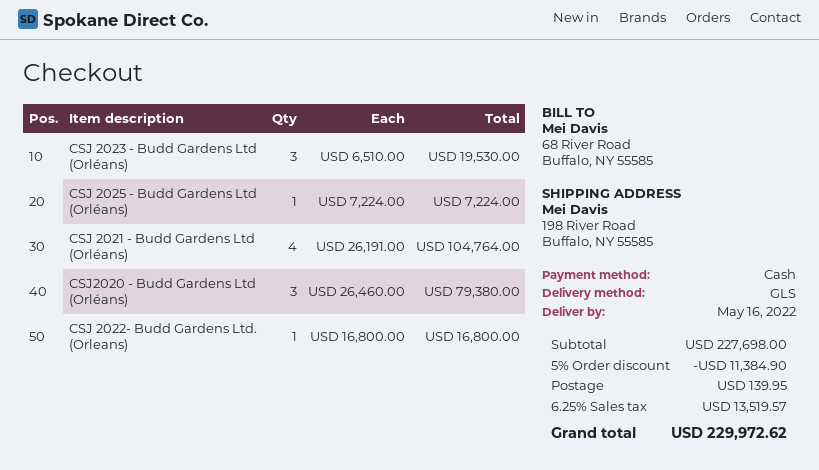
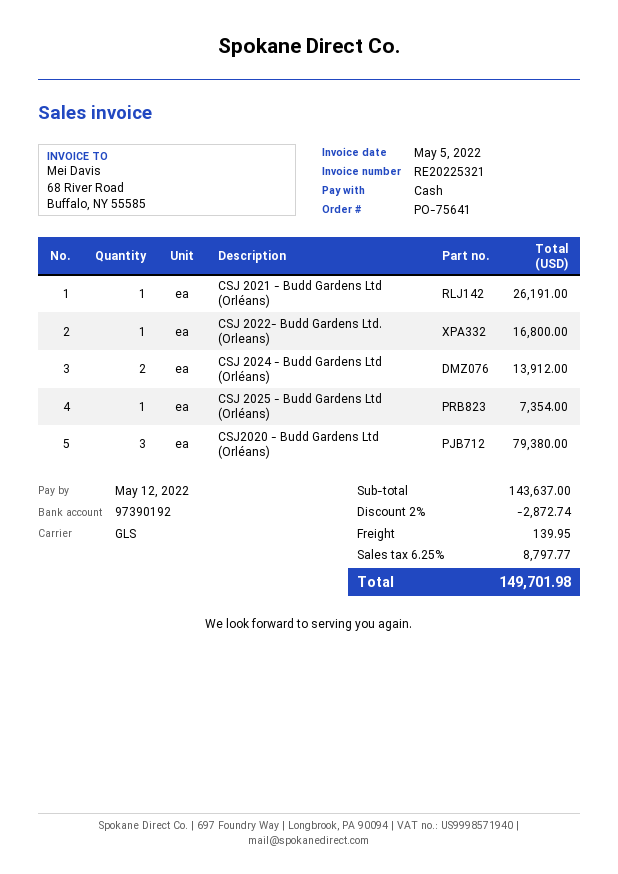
CSJ 2023 - Budd Gardens Ltd (Orléans): 3 for 19530.00 -> none
CSJ 2025 - Budd Gardens Ltd (Orléans): 1 for 7224.00 -> 1 for 7354.00
CSJ 2021 - Budd Gardens Ltd (Orléans): 4 for 104764.00 -> 1 for 26191.00
CSJ 2024 - Budd Gardens Ltd (Orléans): none -> 2 for 13912.00
subtotal: 227698.00 -> 143637.00
discount: 5% = 11384.90 -> 2% = 2872.74
tax: 6.25% = 13519.57 -> 6.25% = 8797.77
total: 229972.62 -> 149701.98

